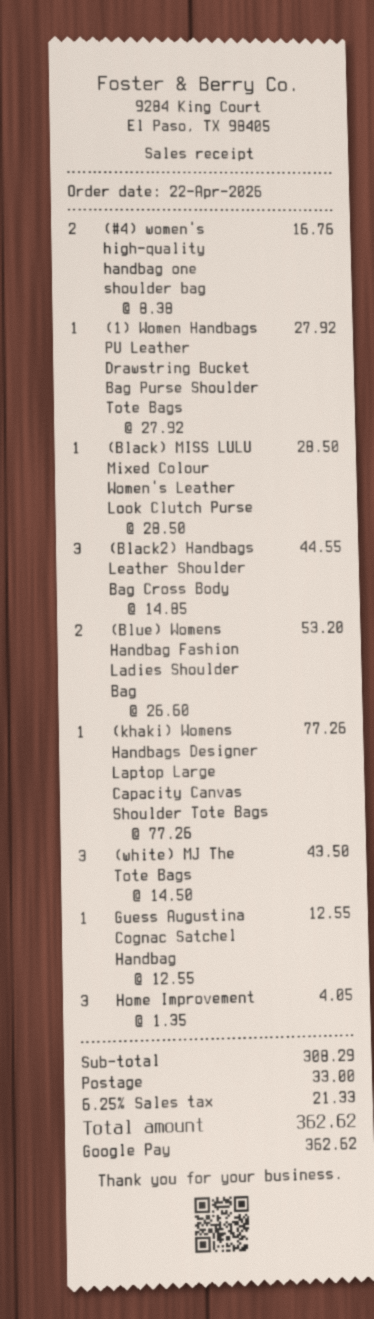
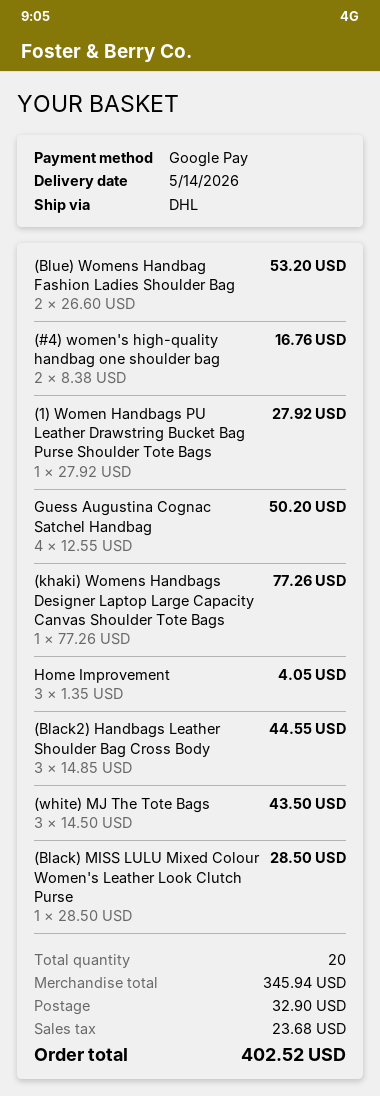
Guess Augustina Cognac Satchel Handbag: 1 x 12.55 = 12.55 -> 4 x 12.55 = 50.20
subtotal: 308.29 -> 345.94
shipping: 33.00 -> 32.90
tax: 21.33 -> 23.68
total: 362.62 -> 402.52

